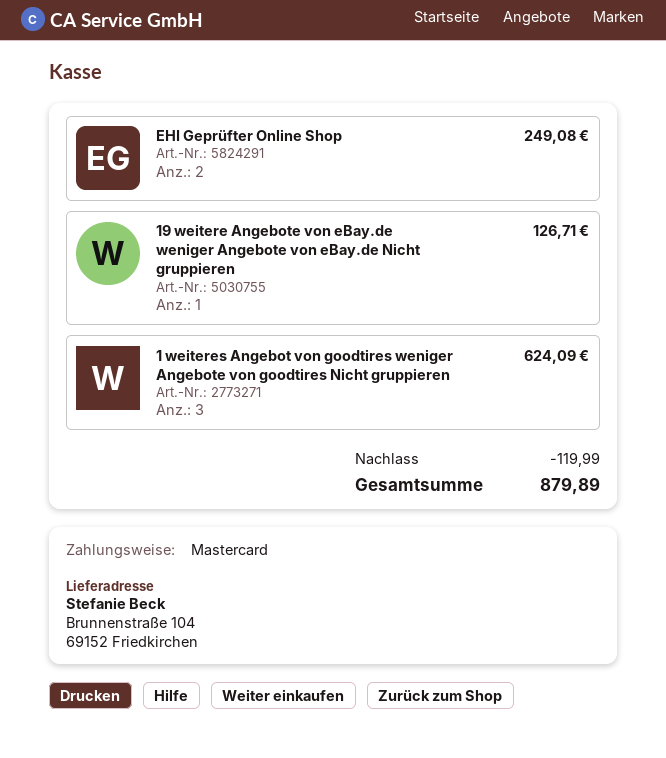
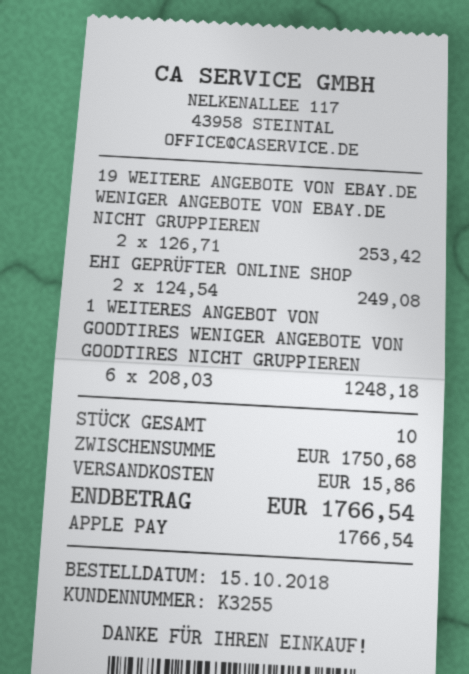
payment method: Mastercard -> Apple Pay
19 weitere Angebote von eBay.de weniger Angebote von eBay.de Nicht gruppieren: 1 for 126.71 -> 2 for 253.42
1 weiteres Angebot von goodtires weniger Angebote von goodtires Nicht gruppieren: 3 for 624.09 -> 6 for 1248.18
discount: 119.99 -> none
shipping: none -> 15.86
total: 879.89 -> 1766.54

